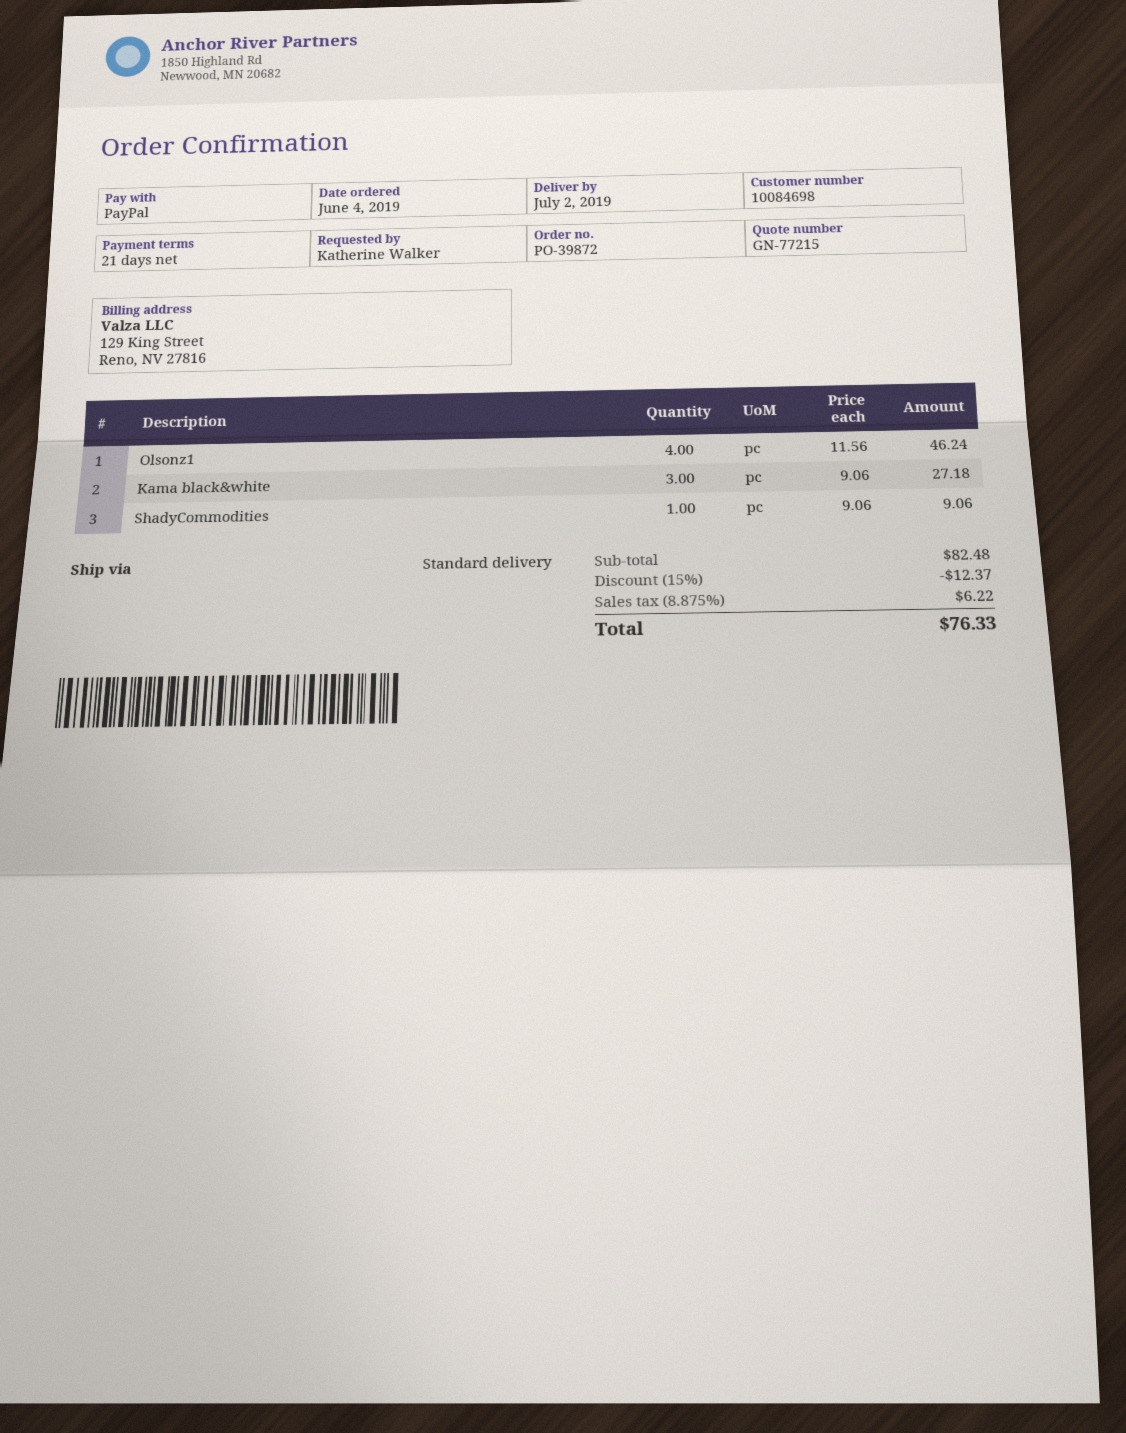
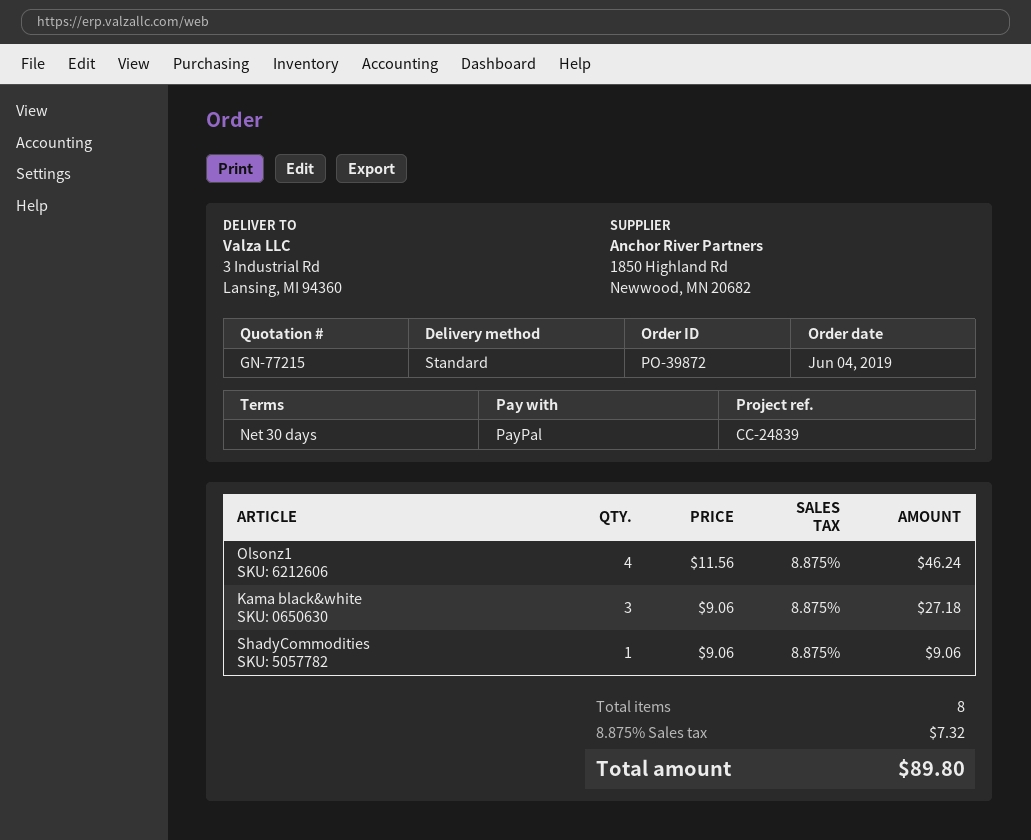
payment terms: 21 days -> 30 days
discount: 15% = 12.37 -> none
tax: 8.875% = 6.22 -> 8.875% = 7.32
total: 76.33 -> 89.80

